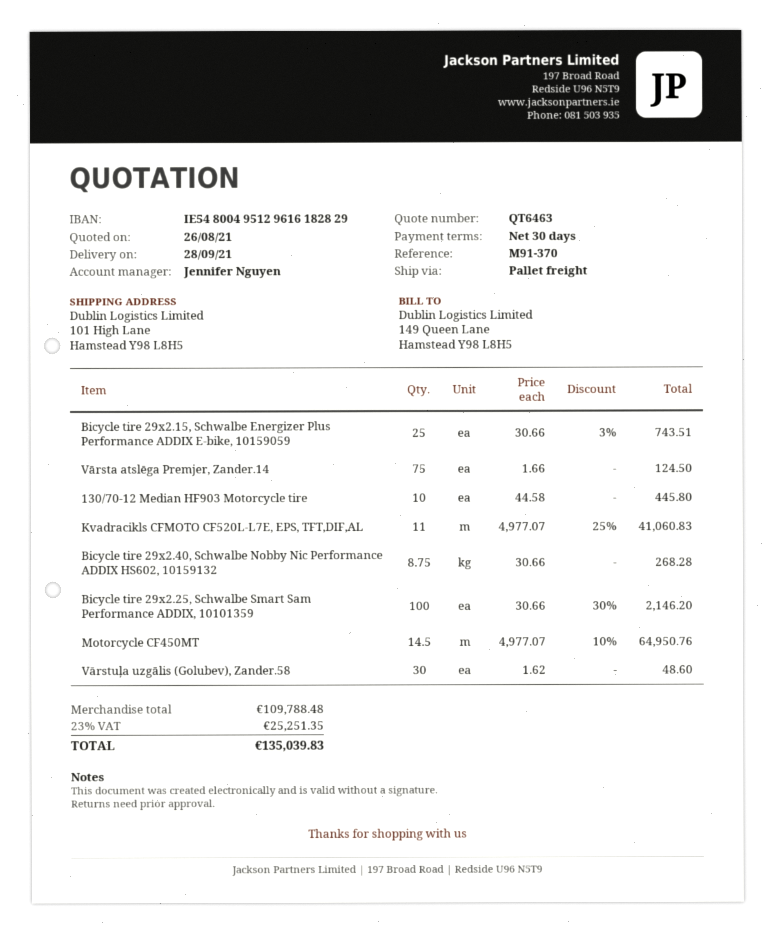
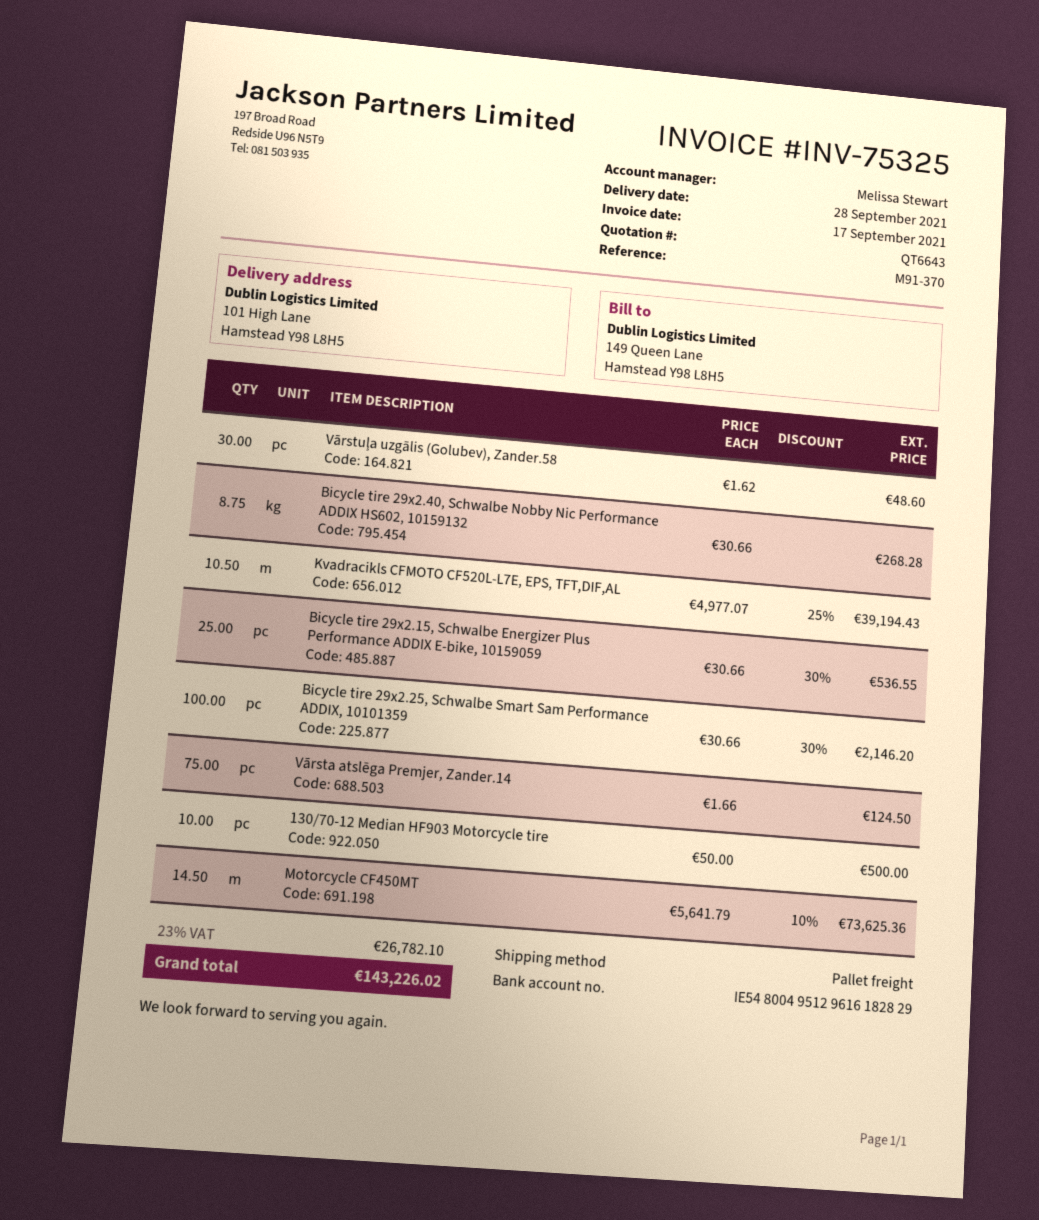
quote number: QT6463 -> QT6643
sales rep: Jennifer Nguyen -> Melissa Stewart
Bicycle tire 29x2.15, Schwalbe Energizer Plus Performance ADDIX E-bike, 10159059: 25 x 30.66 - 3% = 743.51 -> 25 x 30.66 - 30% = 536.55
130/70-12 Median HF903 Motorcycle tire: 10 x 44.58 = 445.80 -> 10 x 50.00 = 500.00
Kvadracikls CFMOTO CF520L-L7E, EPS, TFT,DIF,AL: 11 x 4977.07 - 25% = 41060.83 -> 10.5 x 4977.07 - 25% = 39194.43
Motorcycle CF450MT: 14.5 x 4977.07 - 10% = 64950.76 -> 14.5 x 5641.79 - 10% = 73625.36
tax: 23% = 25251.35 -> 23% = 26782.10
total: 135039.83 -> 143226.02

